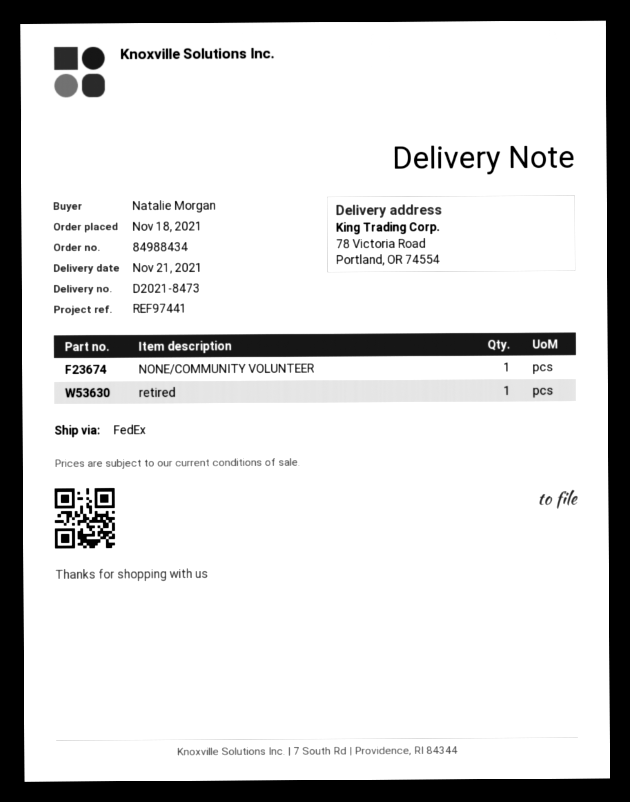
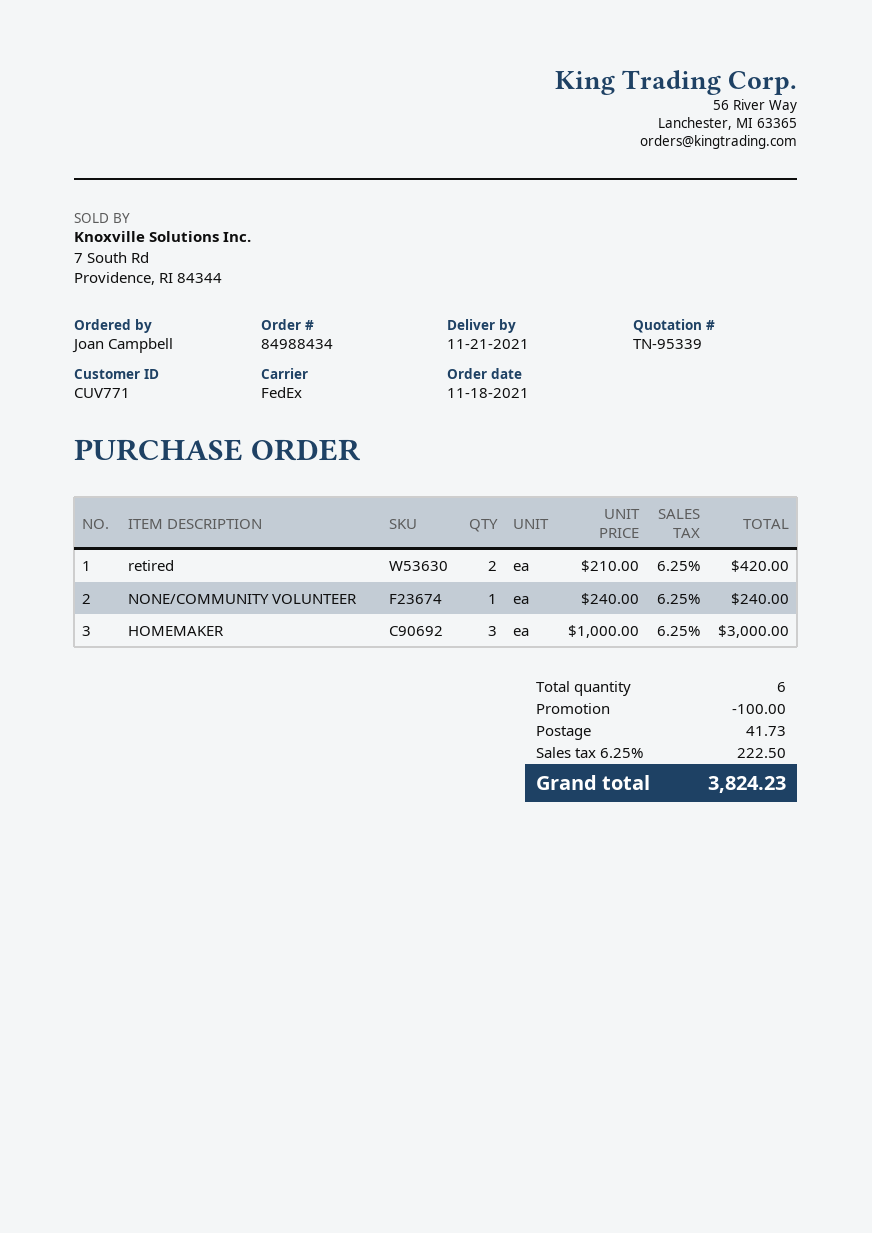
ordered by: Natalie Morgan -> Joan Campbell
retired: 1 -> 2
HOMEMAKER: none -> 3

